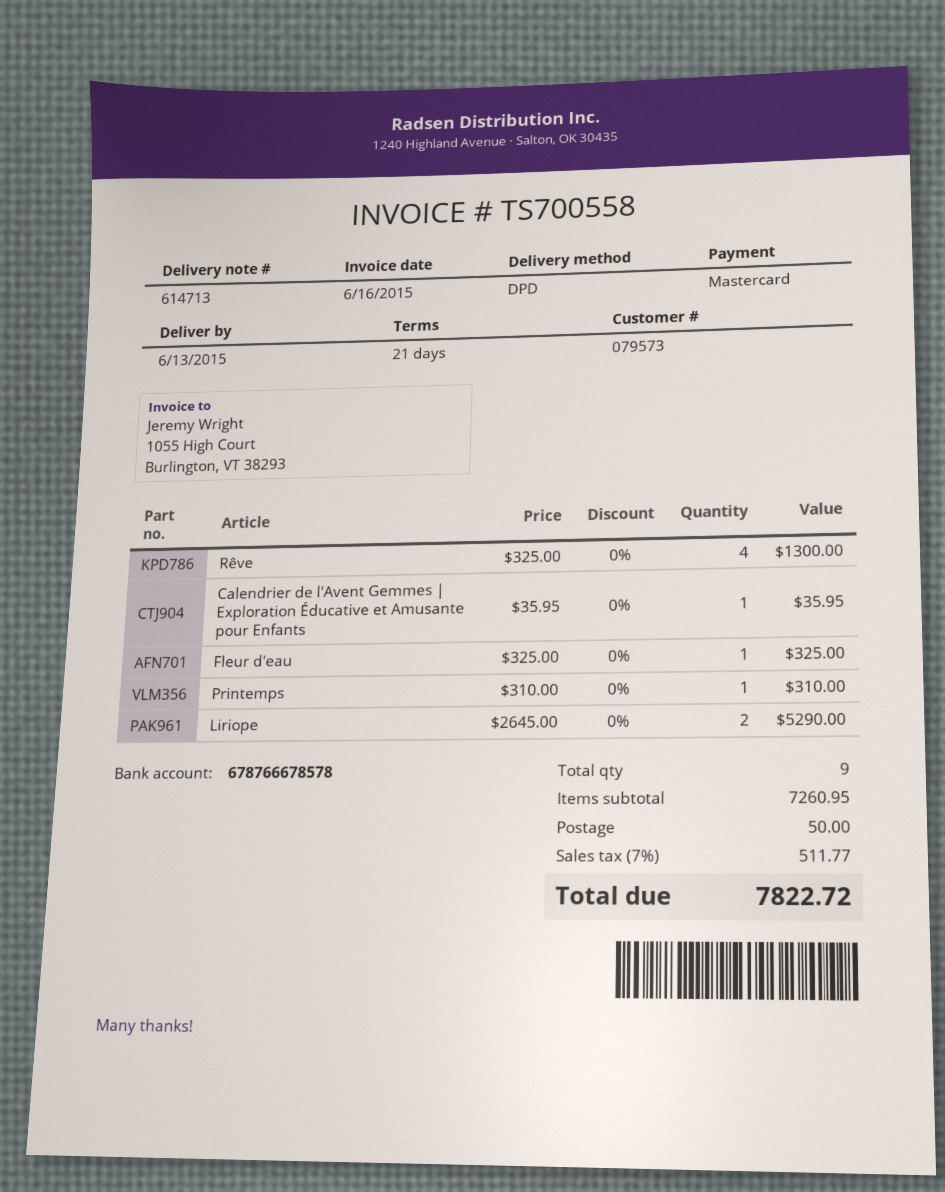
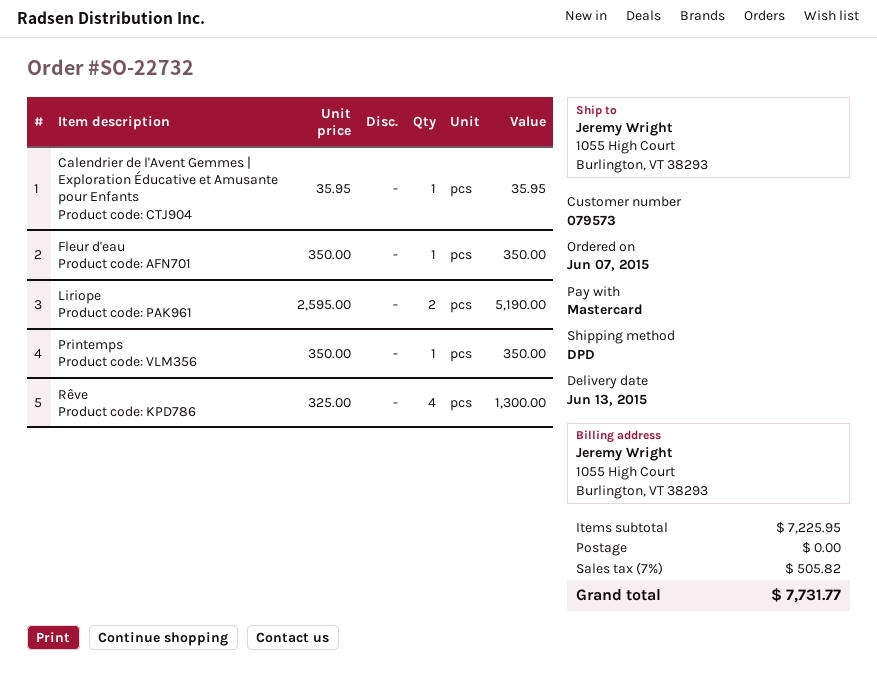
Fleur d'eau: 1 x 325.00 = 325.00 -> 1 x 350.00 = 350.00
Printemps: 1 x 310.00 = 310.00 -> 1 x 350.00 = 350.00
Liriope: 2 x 2645.00 = 5290.00 -> 2 x 2595.00 = 5190.00
subtotal: 7260.95 -> 7225.95
shipping: 50.00 -> 0.00
tax: 7% = 511.77 -> 7% = 505.82
total: 7822.72 -> 7731.77

